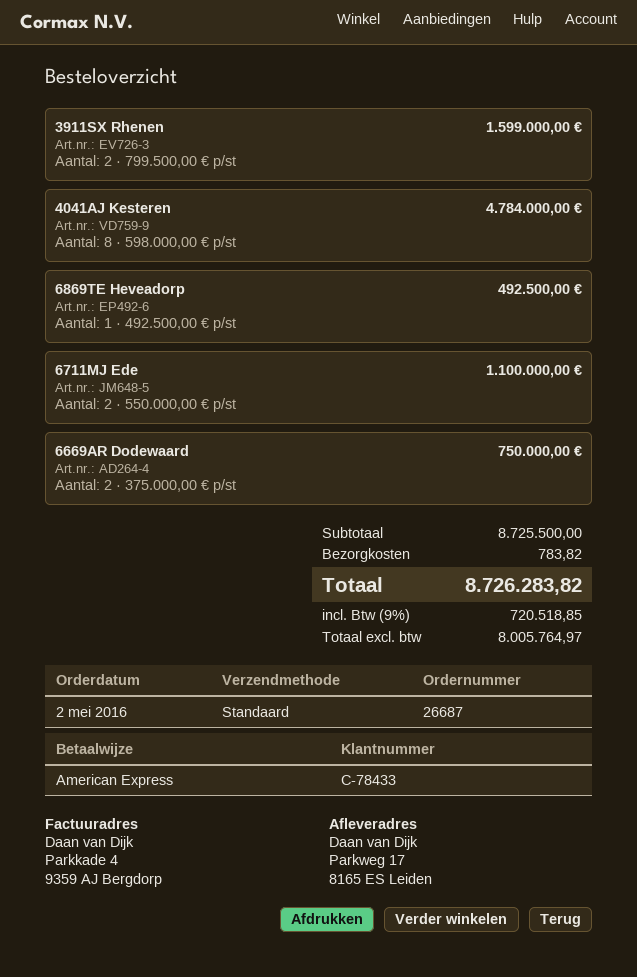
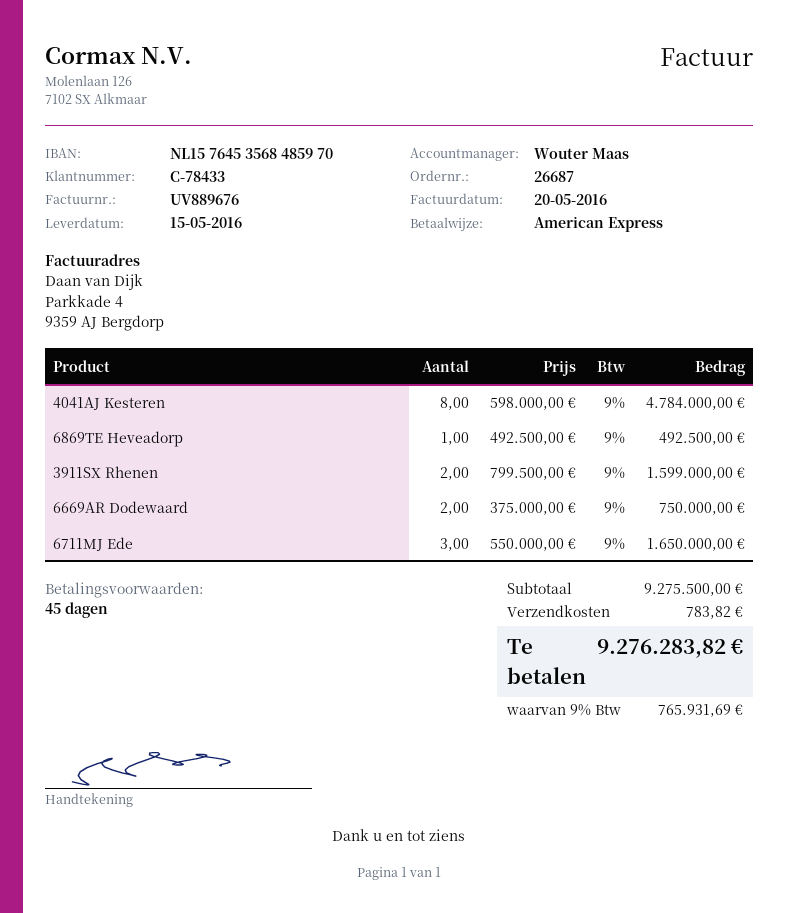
6711MJ Ede: 2 x 550000.00 = 1100000.00 -> 3 x 550000.00 = 1650000.00
subtotal: 8725500.00 -> 9275500.00
tax: 9% = 720518.85 -> 9% = 765931.69
total: 8726283.82 -> 9276283.82

